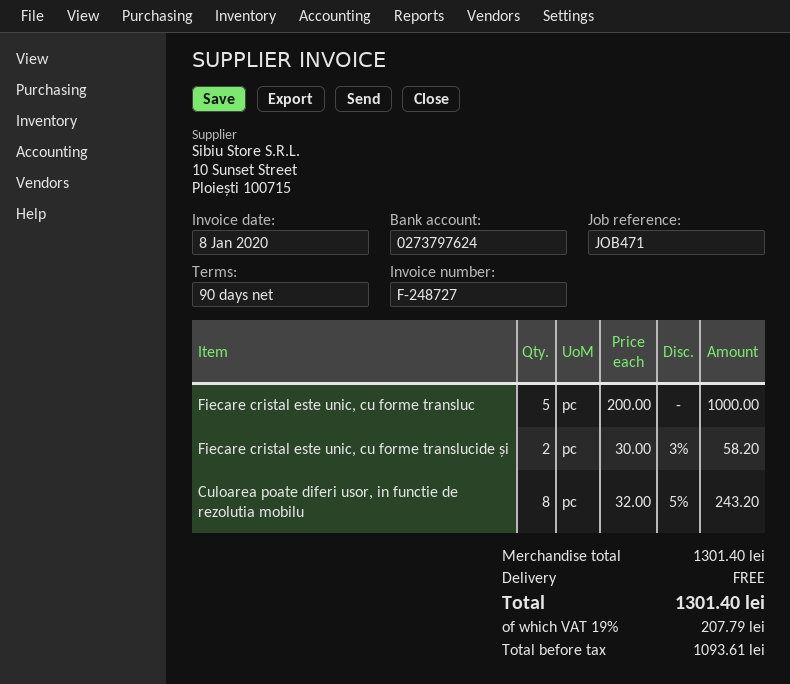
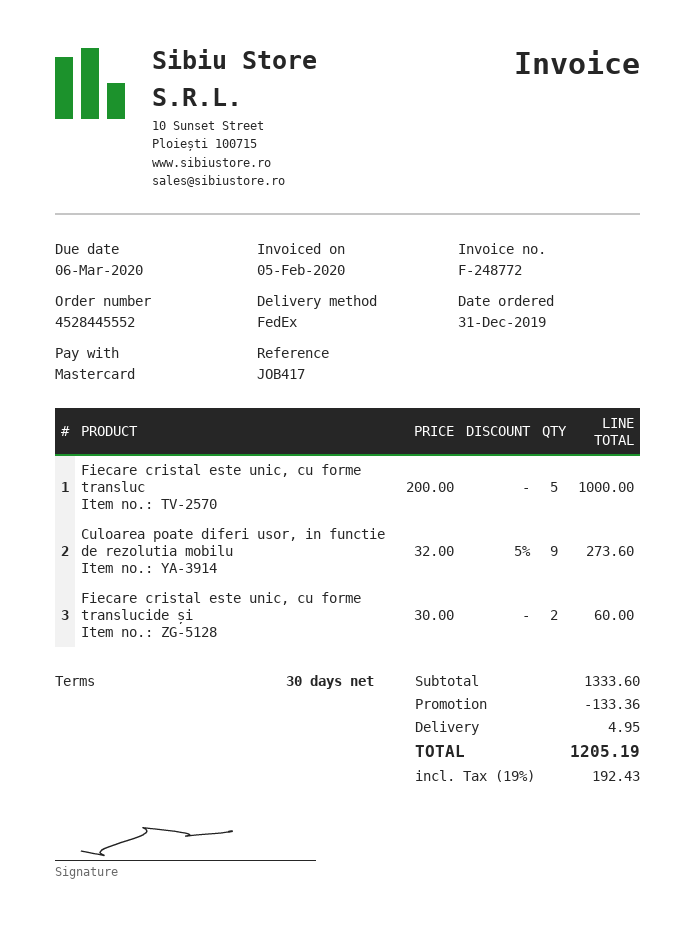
invoice number: F-248727 -> F-248772
invoice date: 2020-01-08 -> 2020-02-05
payment terms: 90 days -> 30 days
reference: JOB471 -> JOB417
Fiecare cristal este unic, cu forme translucide și: 2 x 30.00 - 3% = 58.20 -> 2 x 30.00 = 60.00
Culoarea poate diferi usor, in functie de rezolutia mobilu: 8 x 32.00 - 5% = 243.20 -> 9 x 32.00 - 5% = 273.60
subtotal: 1301.40 -> 1333.60
discount: none -> 133.36
shipping: 0.00 -> 4.95
tax: 19% = 207.79 -> 19% = 192.43
total: 1301.40 -> 1205.19

